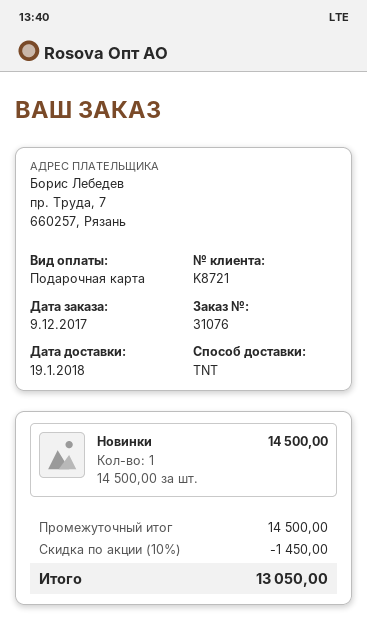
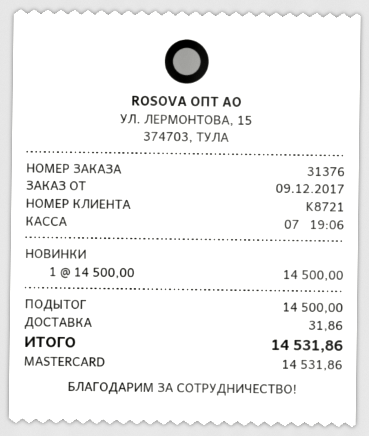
order number: 31076 -> 31376
payment method: gift card -> Mastercard
discount: 10% = 1450.00 -> none
shipping: none -> 31.86
total: 13050.00 -> 14531.86

